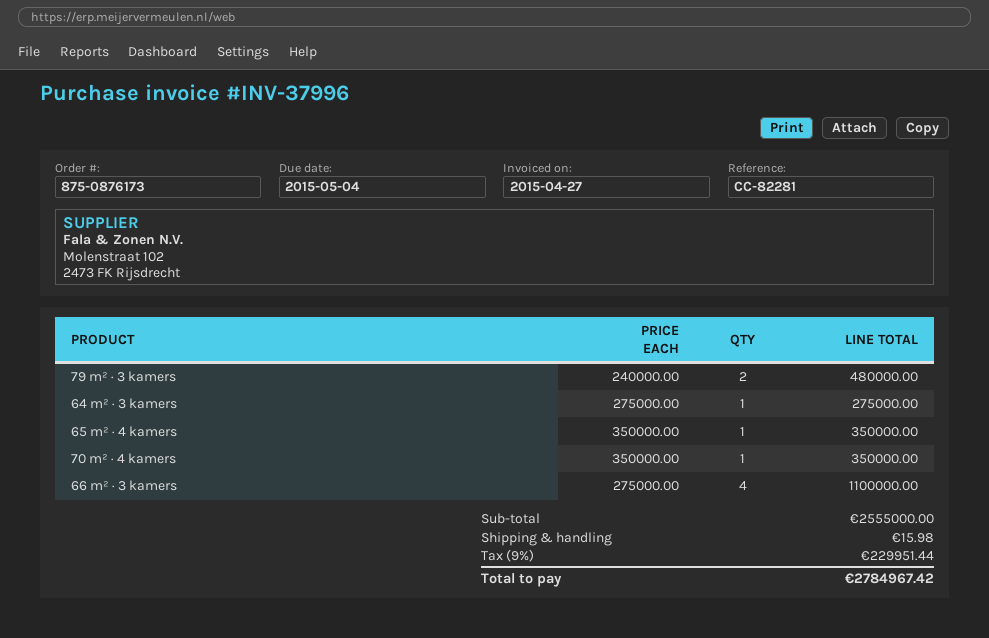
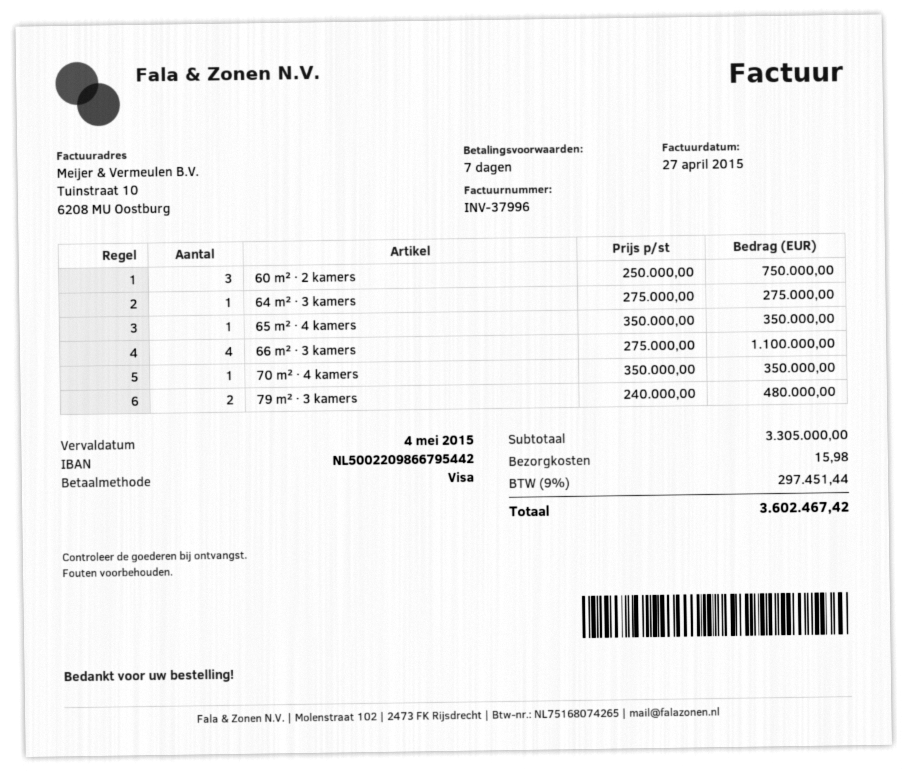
60 m² · 2 kamers: none -> 3 x 250000.00 = 750000.00
subtotal: 2555000.00 -> 3305000.00
tax: 9% = 229951.44 -> 9% = 297451.44
total: 2784967.42 -> 3602467.42

